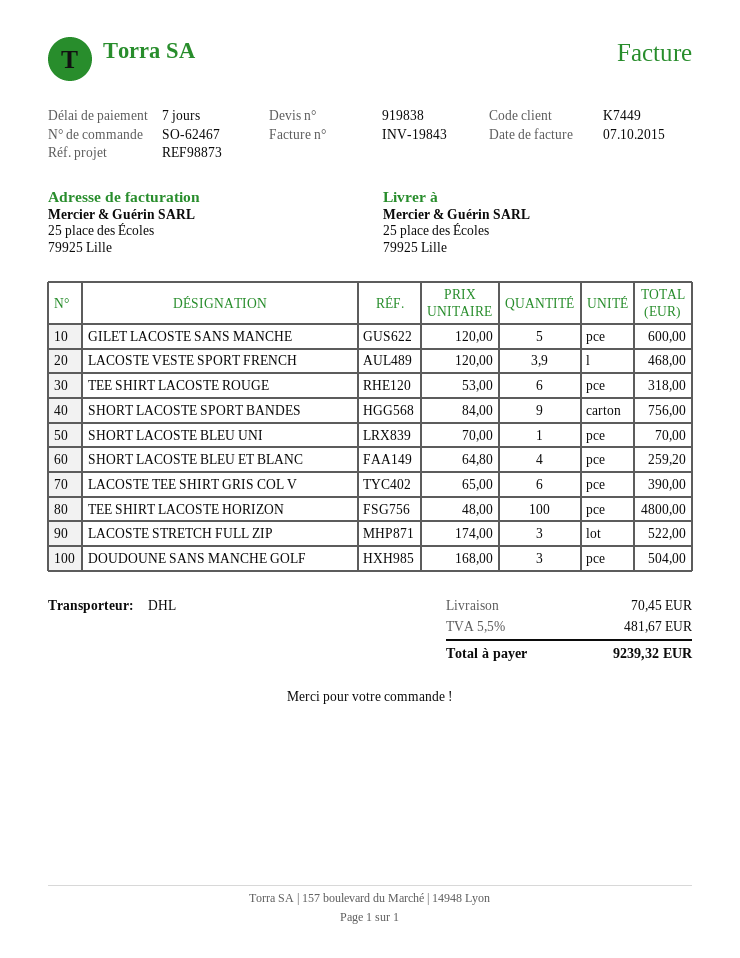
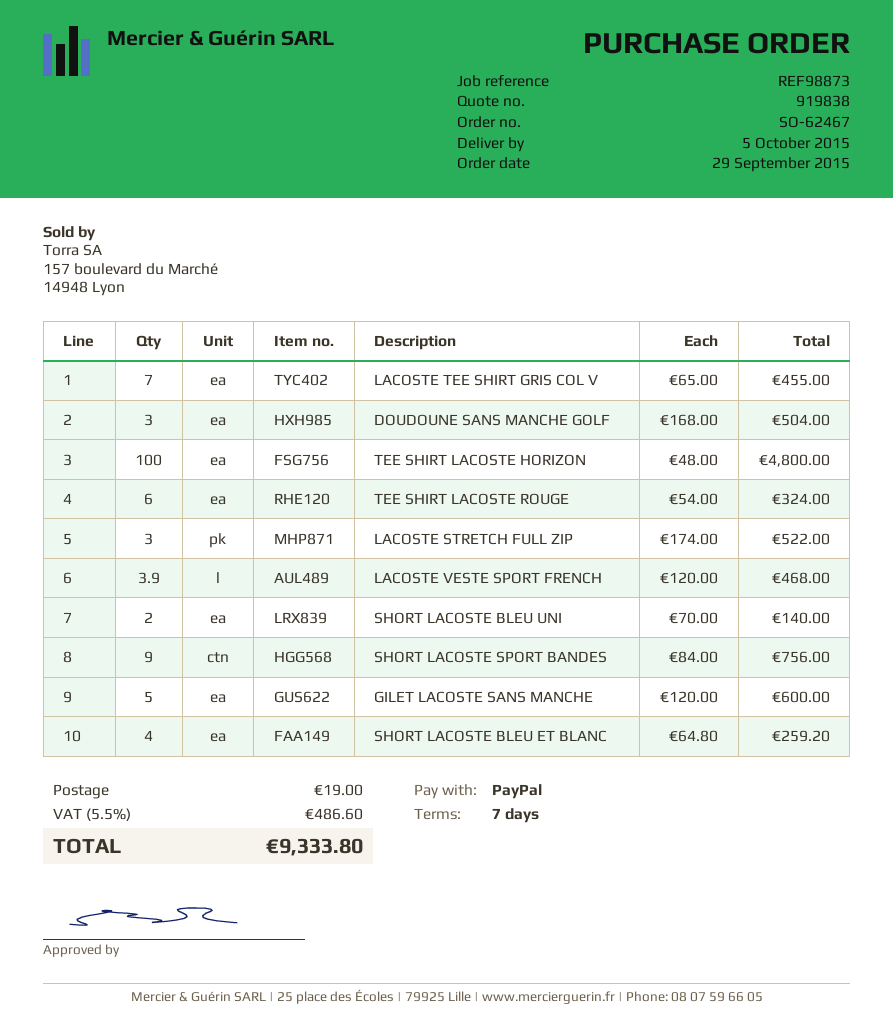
TEE SHIRT LACOSTE ROUGE: 6 x 53.00 = 318.00 -> 6 x 54.00 = 324.00
SHORT LACOSTE BLEU UNI: 1 x 70.00 = 70.00 -> 2 x 70.00 = 140.00
LACOSTE TEE SHIRT GRIS COL V: 6 x 65.00 = 390.00 -> 7 x 65.00 = 455.00
shipping: 70.45 -> 19.00
tax: 5.5% = 481.67 -> 5.5% = 486.60
total: 9239.32 -> 9333.80

